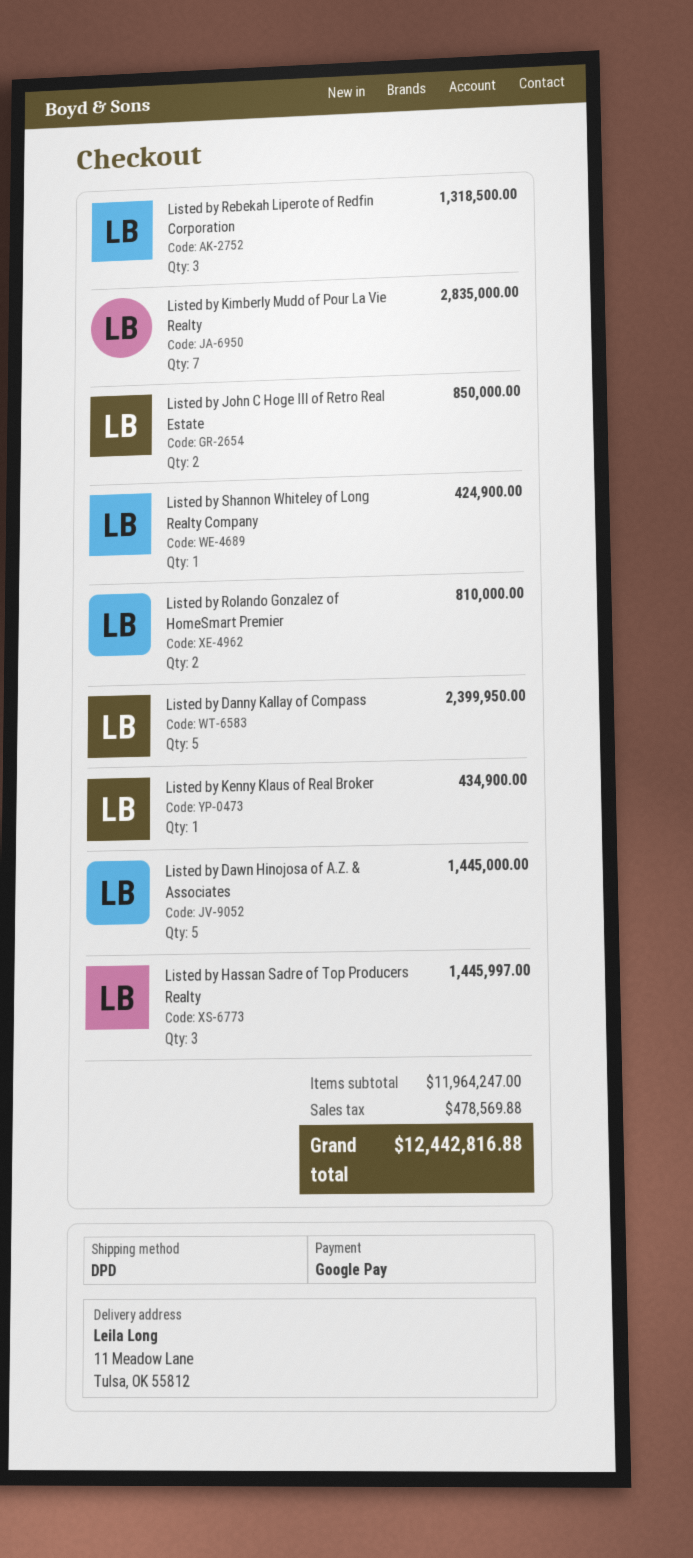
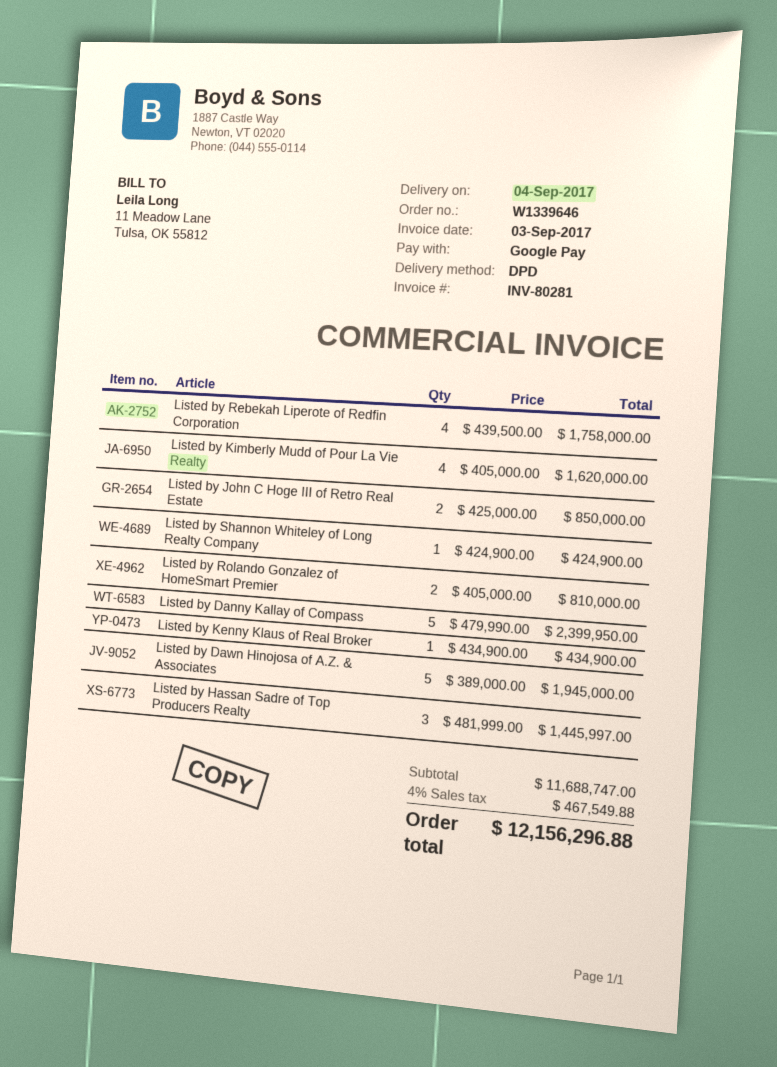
Listed by Rebekah Liperote of Redfin Corporation: 3 for 1318500.00 -> 4 for 1758000.00
Listed by Kimberly Mudd of Pour La Vie Realty: 7 for 2835000.00 -> 4 for 1620000.00
Listed by Dawn Hinojosa of A.Z. & Associates: 5 for 1445000.00 -> 5 for 1945000.00
subtotal: 11964247.00 -> 11688747.00
tax: 478569.88 -> 467549.88
total: 12442816.88 -> 12156296.88

